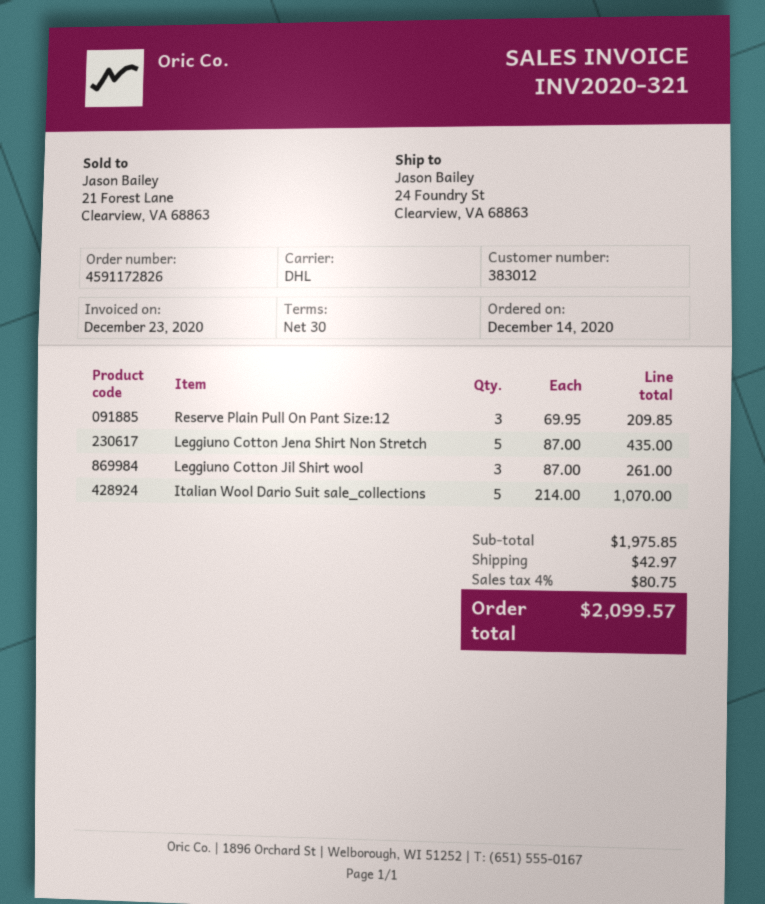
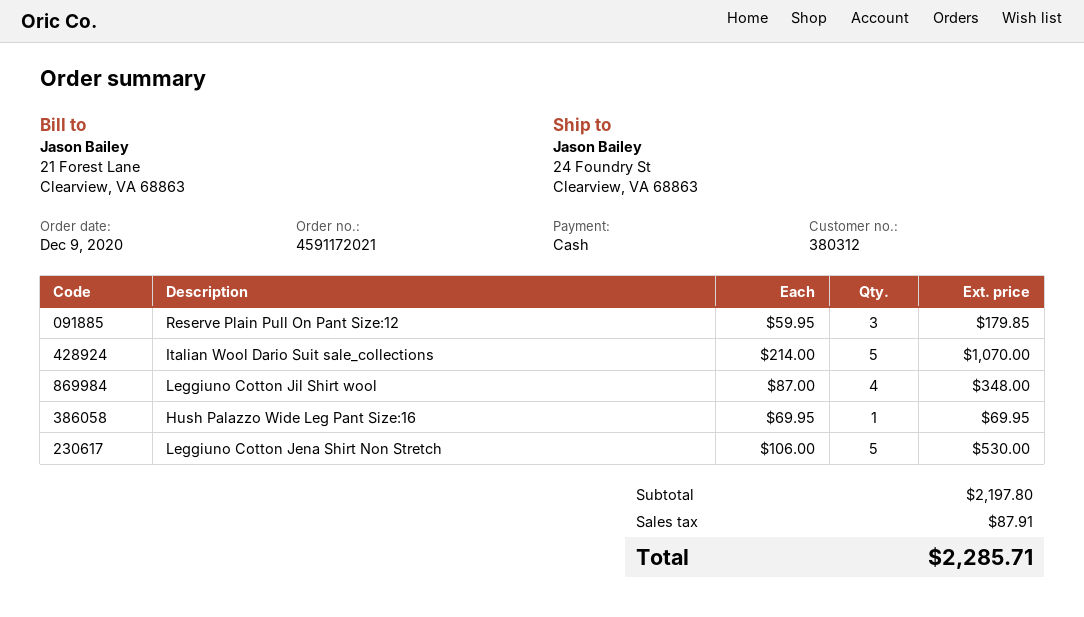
order number: 4591172826 -> 4591172021
order date: 2020-12-14 -> 2020-12-09
customer number: 383012 -> 380312
Reserve Plain Pull On Pant Size:12: 3 x 69.95 = 209.85 -> 3 x 59.95 = 179.85
Leggiuno Cotton Jena Shirt Non Stretch: 5 x 87.00 = 435.00 -> 5 x 106.00 = 530.00
Leggiuno Cotton Jil Shirt wool: 3 x 87.00 = 261.00 -> 4 x 87.00 = 348.00
Hush Palazzo Wide Leg Pant Size:16: none -> 1 x 69.95 = 69.95
subtotal: 1975.85 -> 2197.80
shipping: 42.97 -> none
tax: 80.75 -> 87.91
total: 2099.57 -> 2285.71

